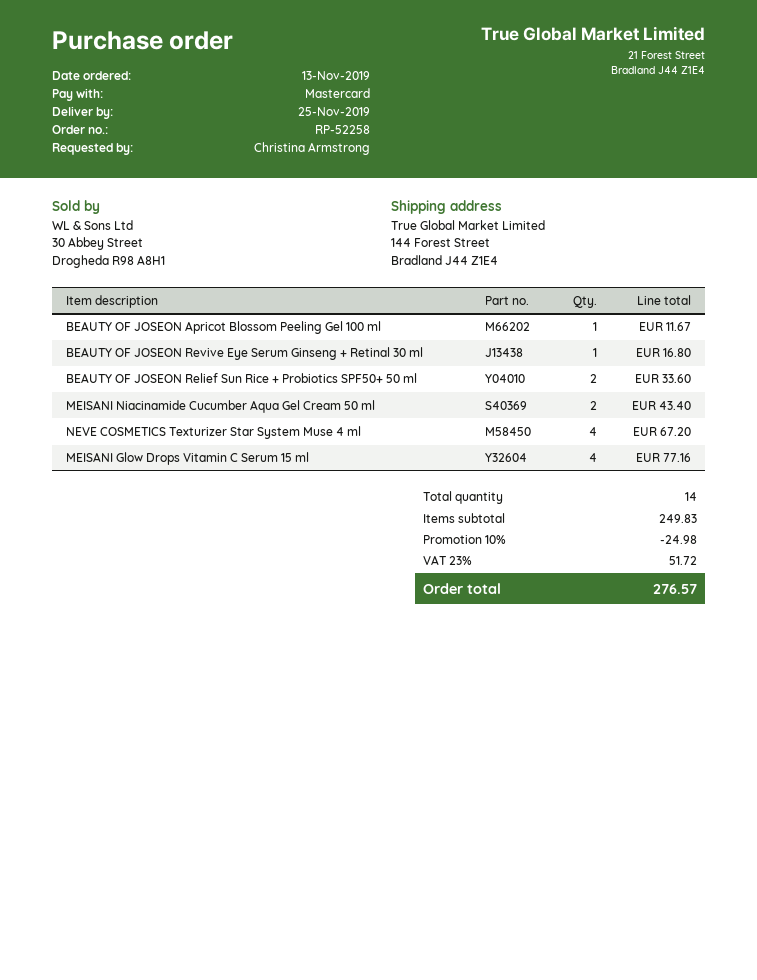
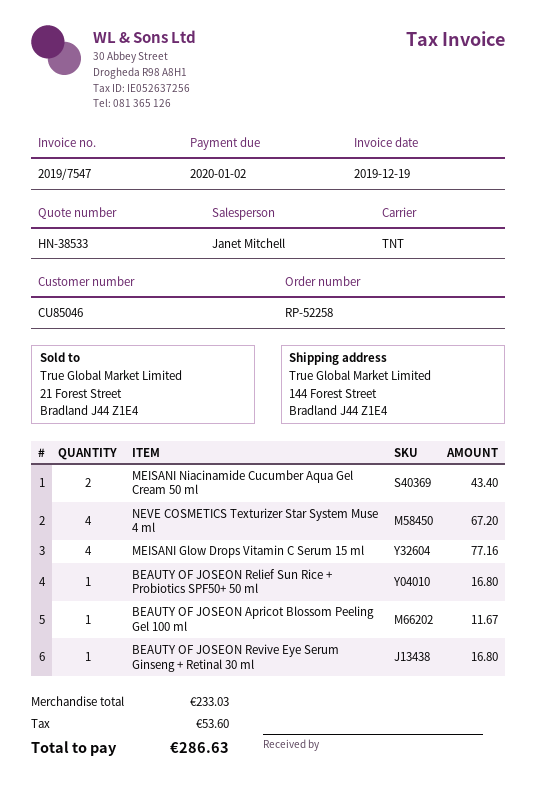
BEAUTY OF JOSEON Relief Sun Rice + Probiotics SPF50+ 50 ml: 2 for 33.60 -> 1 for 16.80
subtotal: 249.83 -> 233.03
discount: 10% = 24.98 -> none
tax: 51.72 -> 53.60
total: 276.57 -> 286.63

